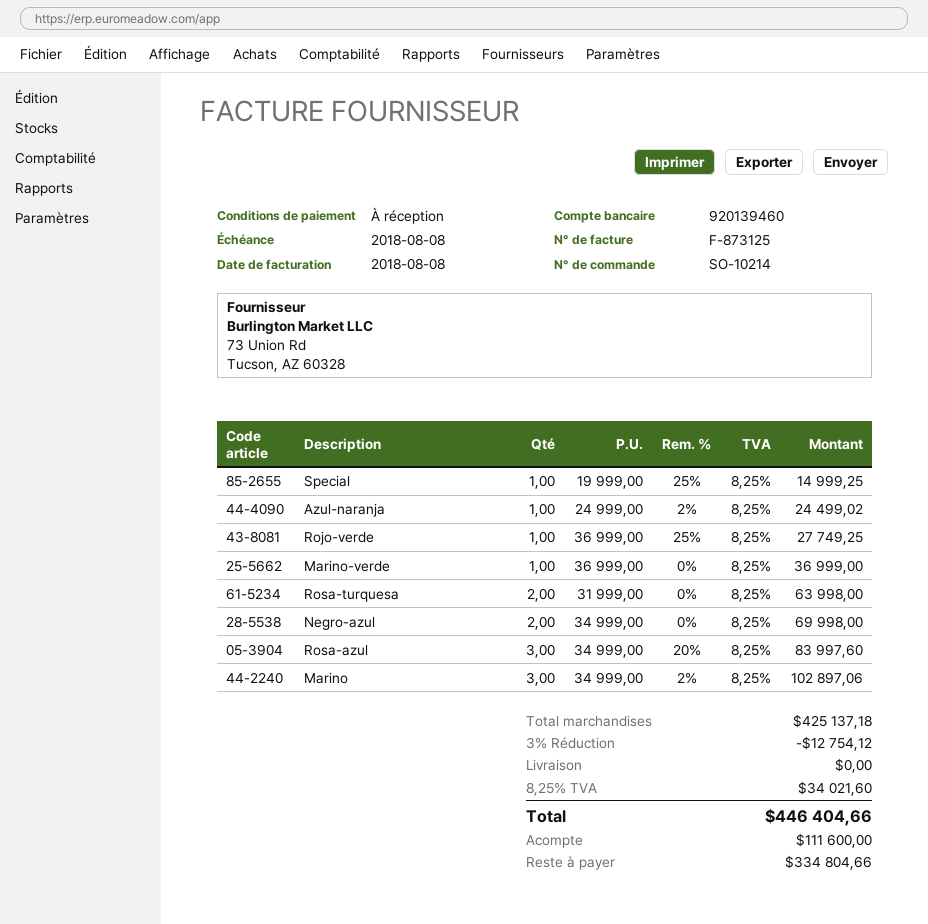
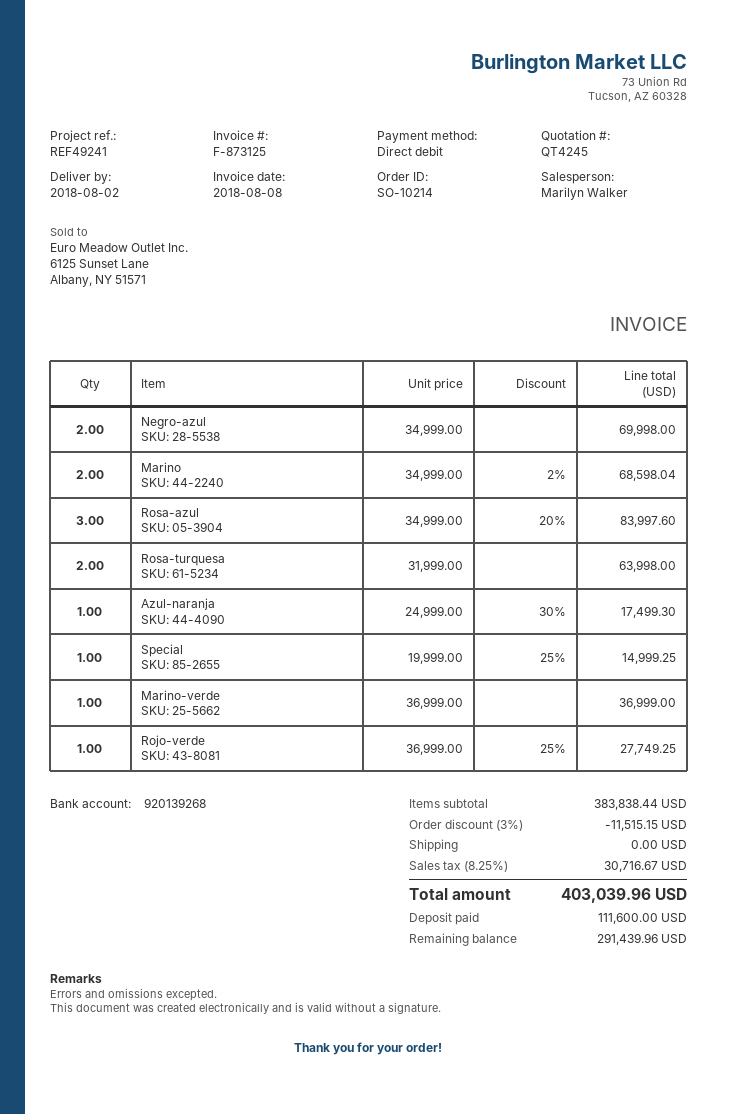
bank account: 920139460 -> 920139268
Azul-naranja: 1 x 24999.00 - 2% = 24499.02 -> 1 x 24999.00 - 30% = 17499.30
Marino: 3 x 34999.00 - 2% = 102897.06 -> 2 x 34999.00 - 2% = 68598.04
subtotal: 425137.18 -> 383838.44
discount: 3% = 12754.12 -> 3% = 11515.15
tax: 8.25% = 34021.60 -> 8.25% = 30716.67
total: 446404.66 -> 403039.96
balance: 334804.66 -> 291439.96

